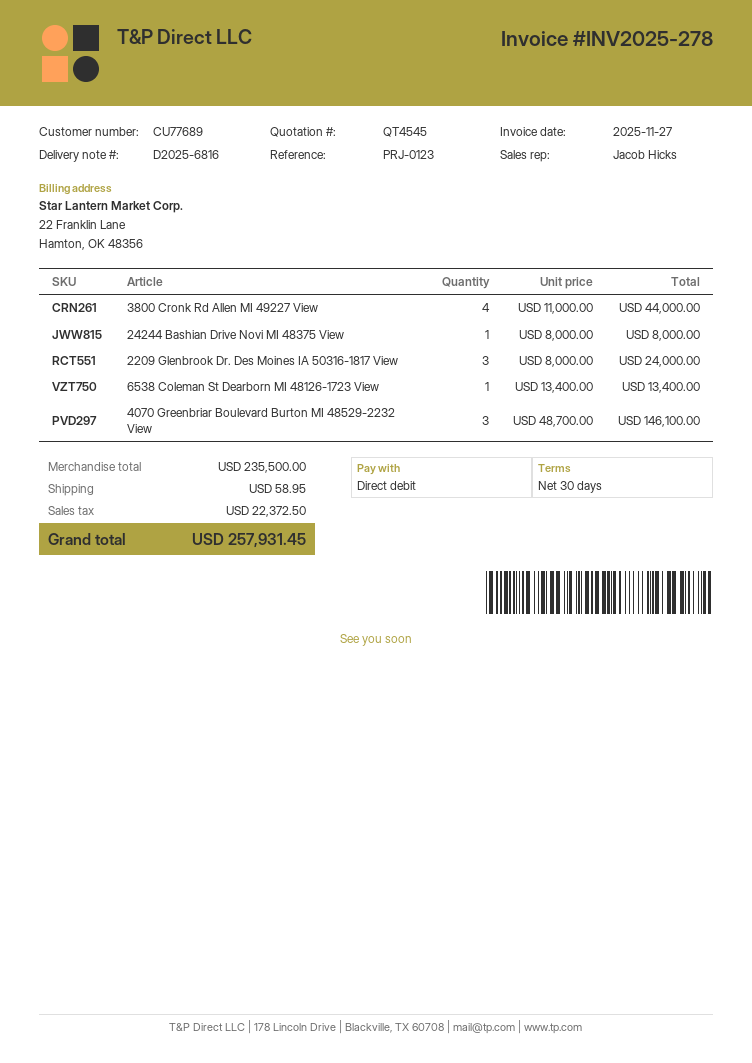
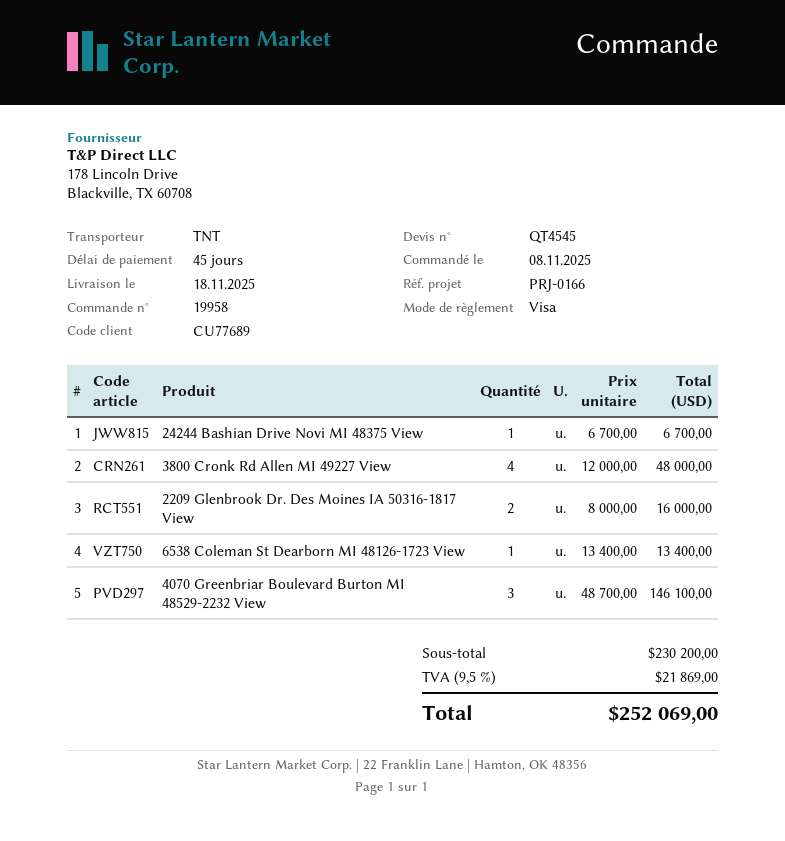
payment terms: 30 days -> 45 days
reference: PRJ-0123 -> PRJ-0166
payment method: direct debit -> Visa
3800 Cronk Rd Allen MI 49227 View: 4 x 11000.00 = 44000.00 -> 4 x 12000.00 = 48000.00
24244 Bashian Drive Novi MI 48375 View: 1 x 8000.00 = 8000.00 -> 1 x 6700.00 = 6700.00
2209 Glenbrook Dr. Des Moines IA 50316-1817 View: 3 x 8000.00 = 24000.00 -> 2 x 8000.00 = 16000.00
subtotal: 235500.00 -> 230200.00
shipping: 58.95 -> none
tax: 22372.50 -> 21869.00
total: 257931.45 -> 252069.00

